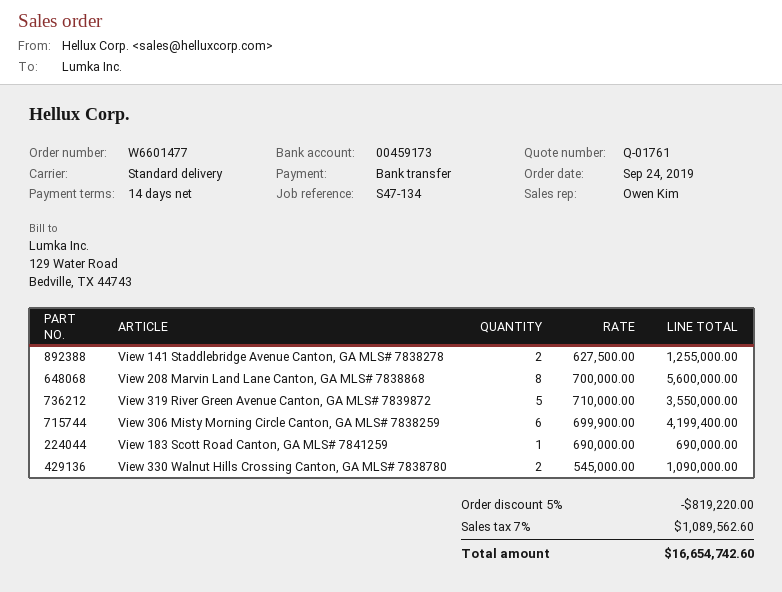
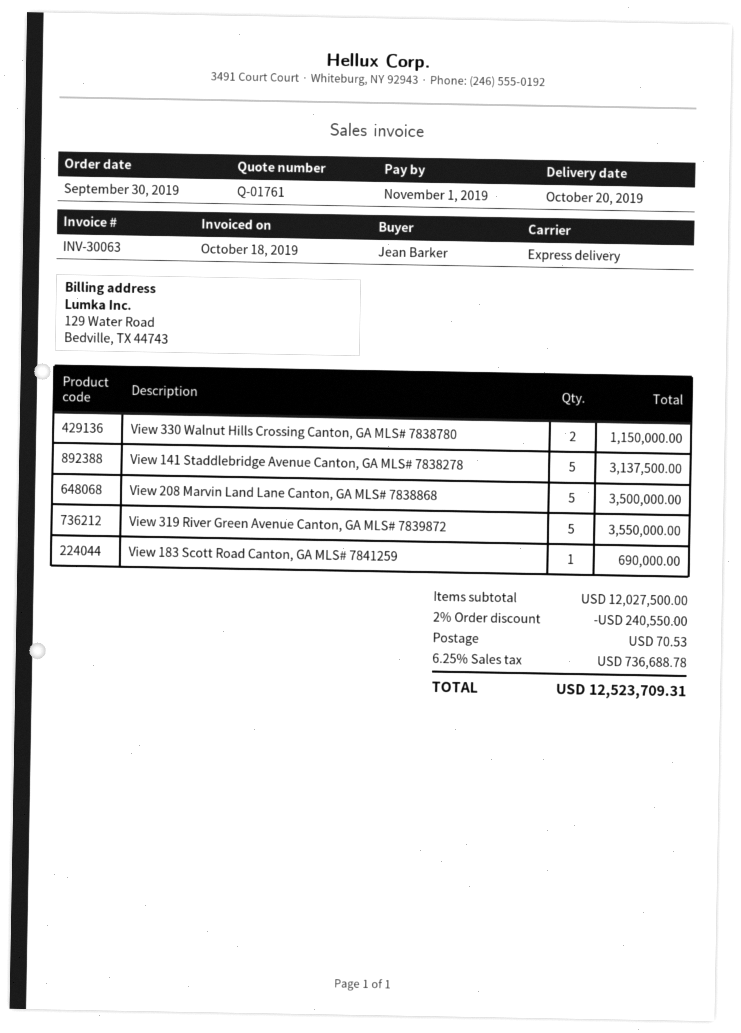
order date: 2019-09-24 -> 2019-09-30
shipping method: standard -> express
View 141 Staddlebridge Avenue Canton, GA MLS# 7838278: 2 for 1255000.00 -> 5 for 3137500.00
View 208 Marvin Land Lane Canton, GA MLS# 7838868: 8 for 5600000.00 -> 5 for 3500000.00
View 306 Misty Morning Circle Canton, GA MLS# 7838259: 6 for 4199400.00 -> none
View 330 Walnut Hills Crossing Canton, GA MLS# 7838780: 2 for 1090000.00 -> 2 for 1150000.00
discount: 5% = 819220.00 -> 2% = 240550.00
shipping: none -> 70.53
tax: 7% = 1089562.60 -> 6.25% = 736688.78
total: 16654742.60 -> 12523709.31

